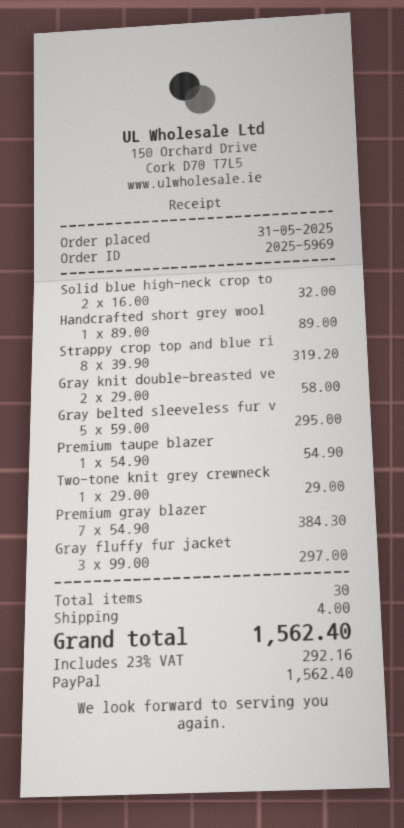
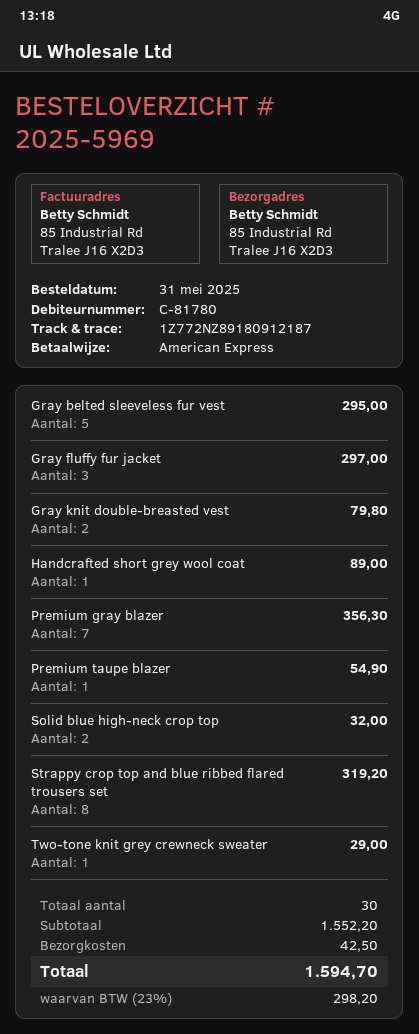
payment method: PayPal -> American Express
Gray knit double-breasted ve: 2 for 58.00 -> 2 for 79.80
Premium gray blazer: 7 for 384.30 -> 7 for 356.30
shipping: 4.00 -> 42.50
tax: 23% = 292.16 -> 23% = 298.20
total: 1562.40 -> 1594.70

